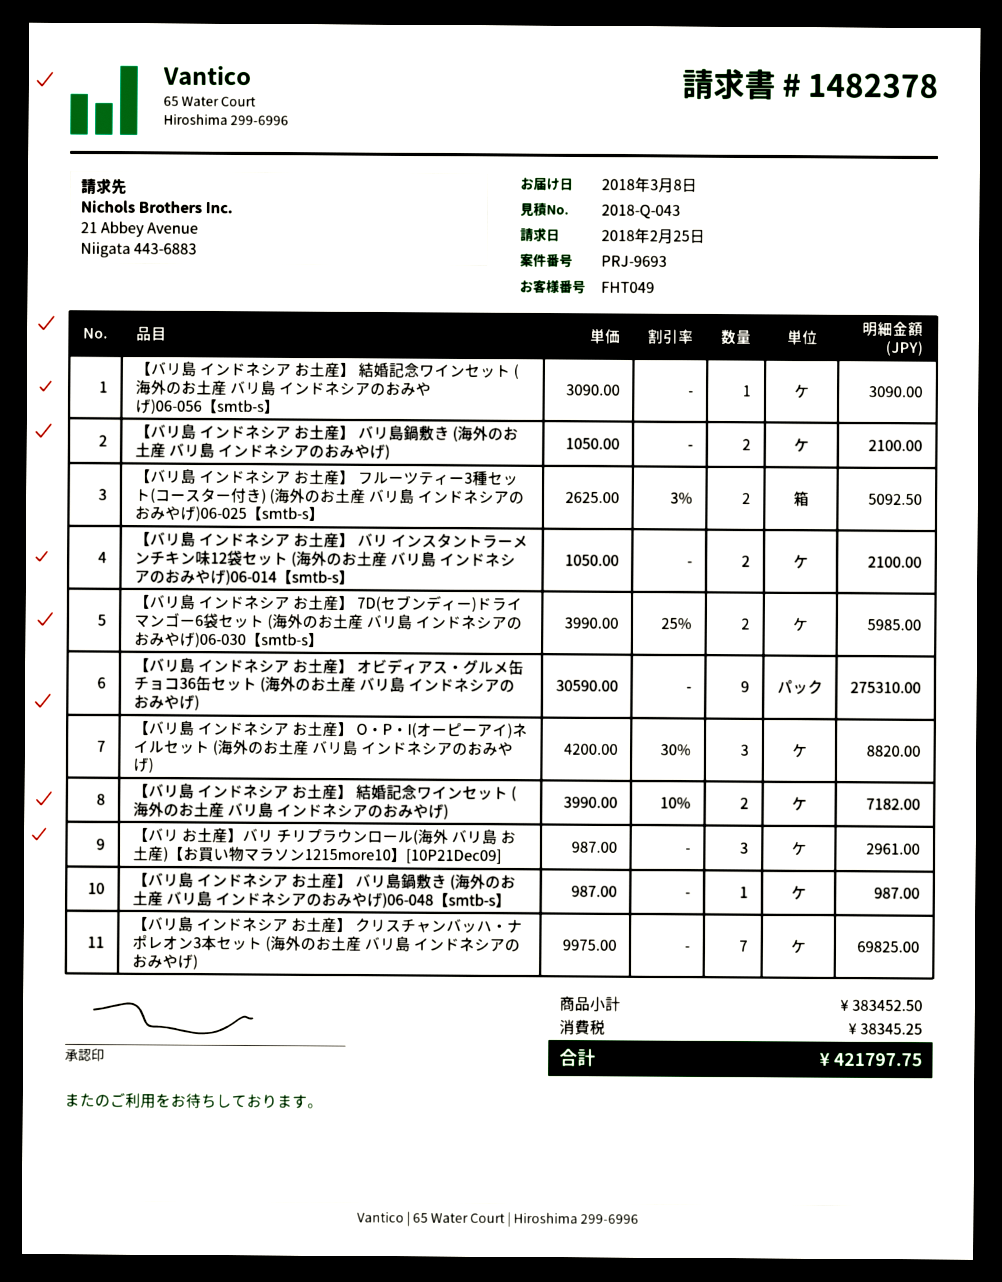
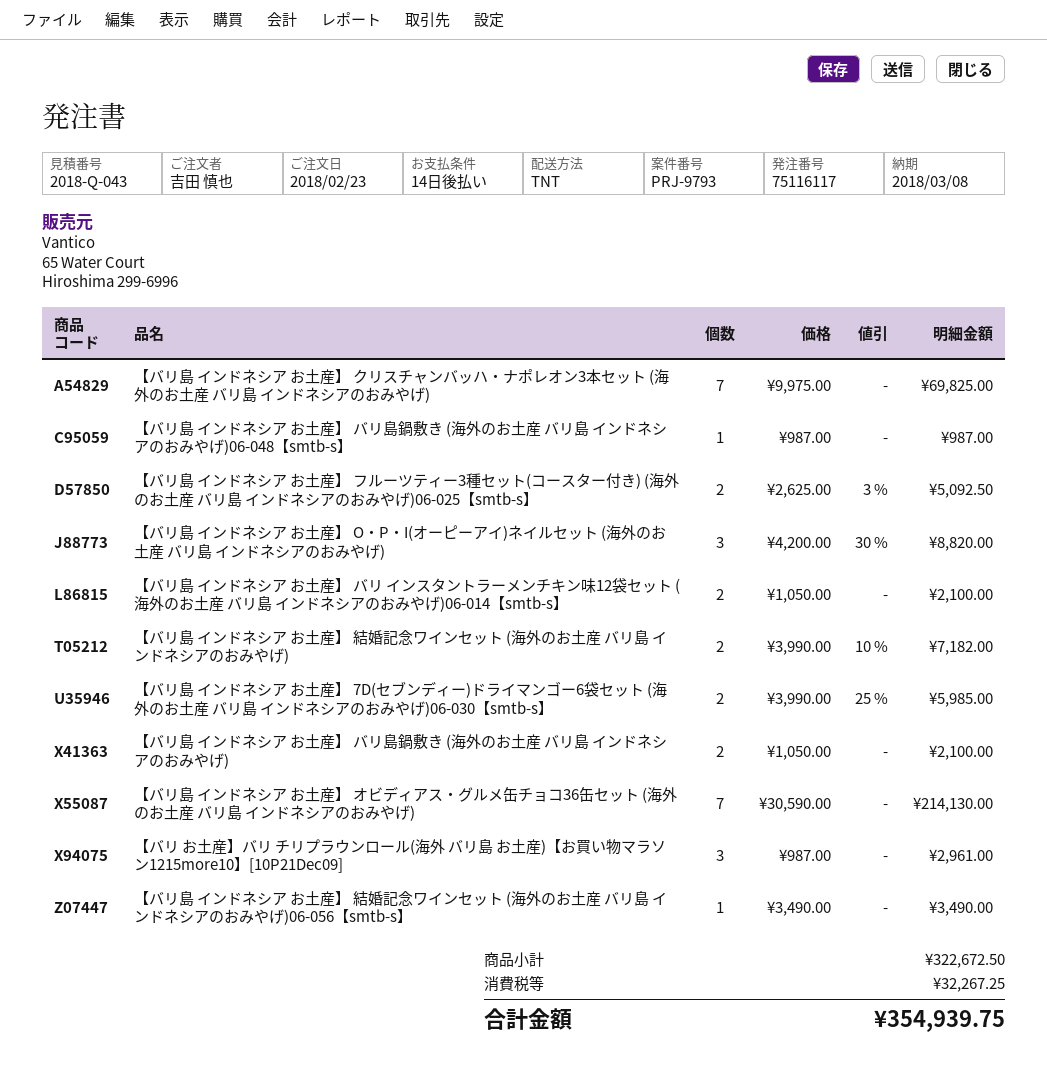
reference: PRJ-9693 -> PRJ-9793
【バリ島 インドネシア お土産】 結婚記念ワインセット (海外のお土産 バリ島 インドネシアのおみやげ)06-056【smtb-s】: 1 x 3090.00 = 3090.00 -> 1 x 3490.00 = 3490.00
【バリ島 インドネシア お土産】 オビディアス・グルメ缶チョコ36缶セット (海外のお土産 バリ島 インドネシアのおみやげ): 9 x 30590.00 = 275310.00 -> 7 x 30590.00 = 214130.00
subtotal: 383452.50 -> 322672.50
tax: 38345.25 -> 32267.25
total: 421797.75 -> 354939.75

